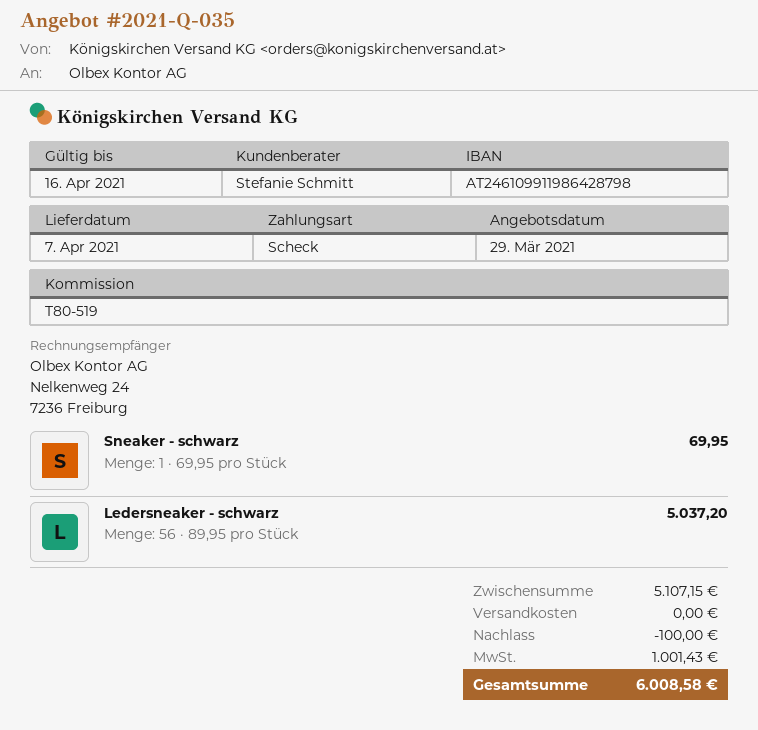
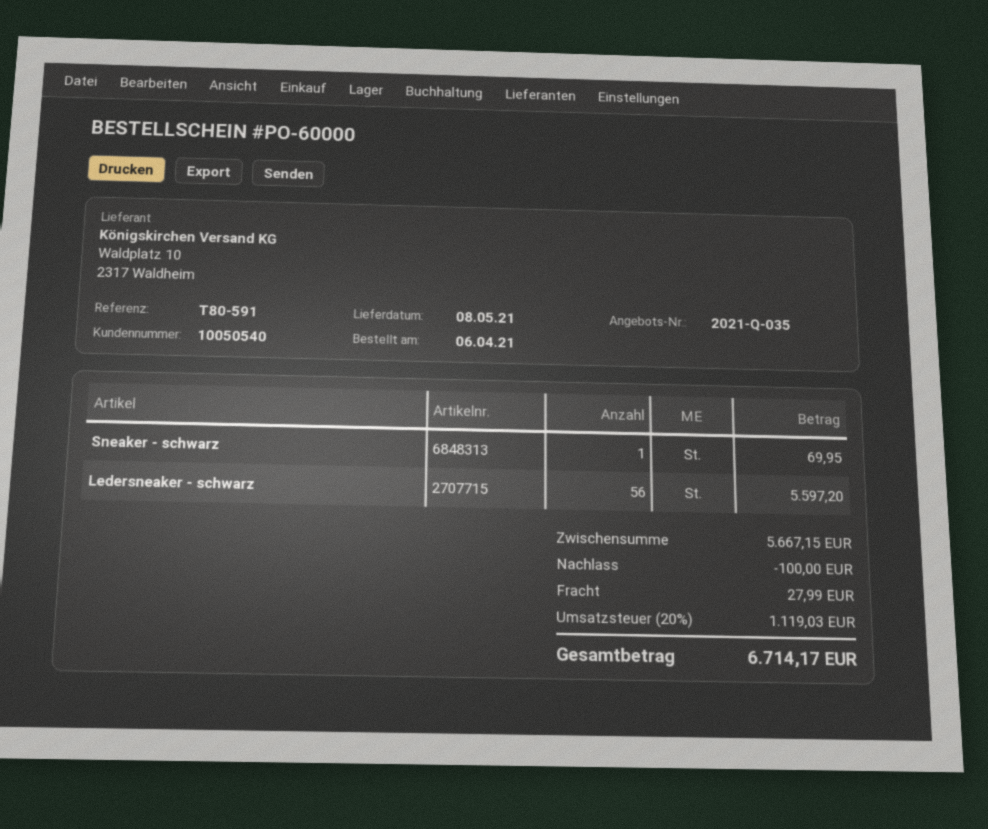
delivery date: 2021-04-07 -> 2021-05-08
reference: T80-519 -> T80-591
Ledersneaker - schwarz: 56 for 5037.20 -> 56 for 5597.20
subtotal: 5107.15 -> 5667.15
shipping: 0.00 -> 27.99
tax: 1001.43 -> 1119.03
total: 6008.58 -> 6714.17

